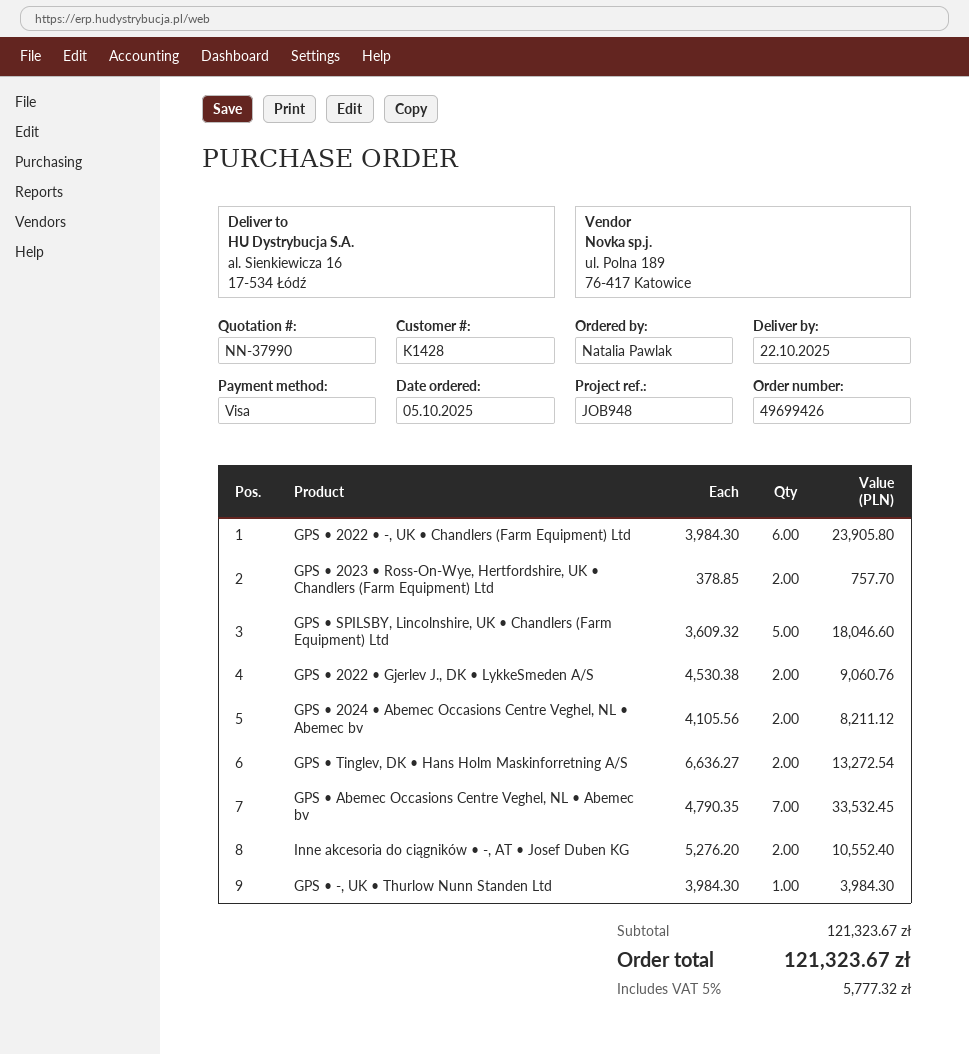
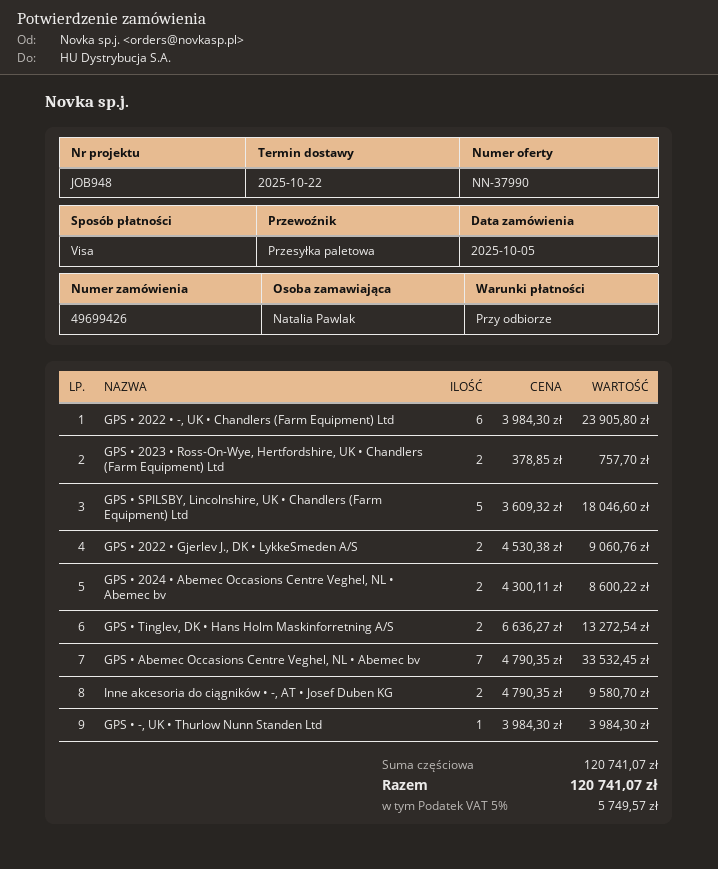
GPS • 2024 • Abemec Occasions Centre Veghel, NL • Abemec bv: 2 x 4105.56 = 8211.12 -> 2 x 4300.11 = 8600.22
Inne akcesoria do ciągników • -, AT • Josef Duben KG: 2 x 5276.20 = 10552.40 -> 2 x 4790.35 = 9580.70
subtotal: 121323.67 -> 120741.07
tax: 5% = 5777.32 -> 5% = 5749.57
total: 121323.67 -> 120741.07

